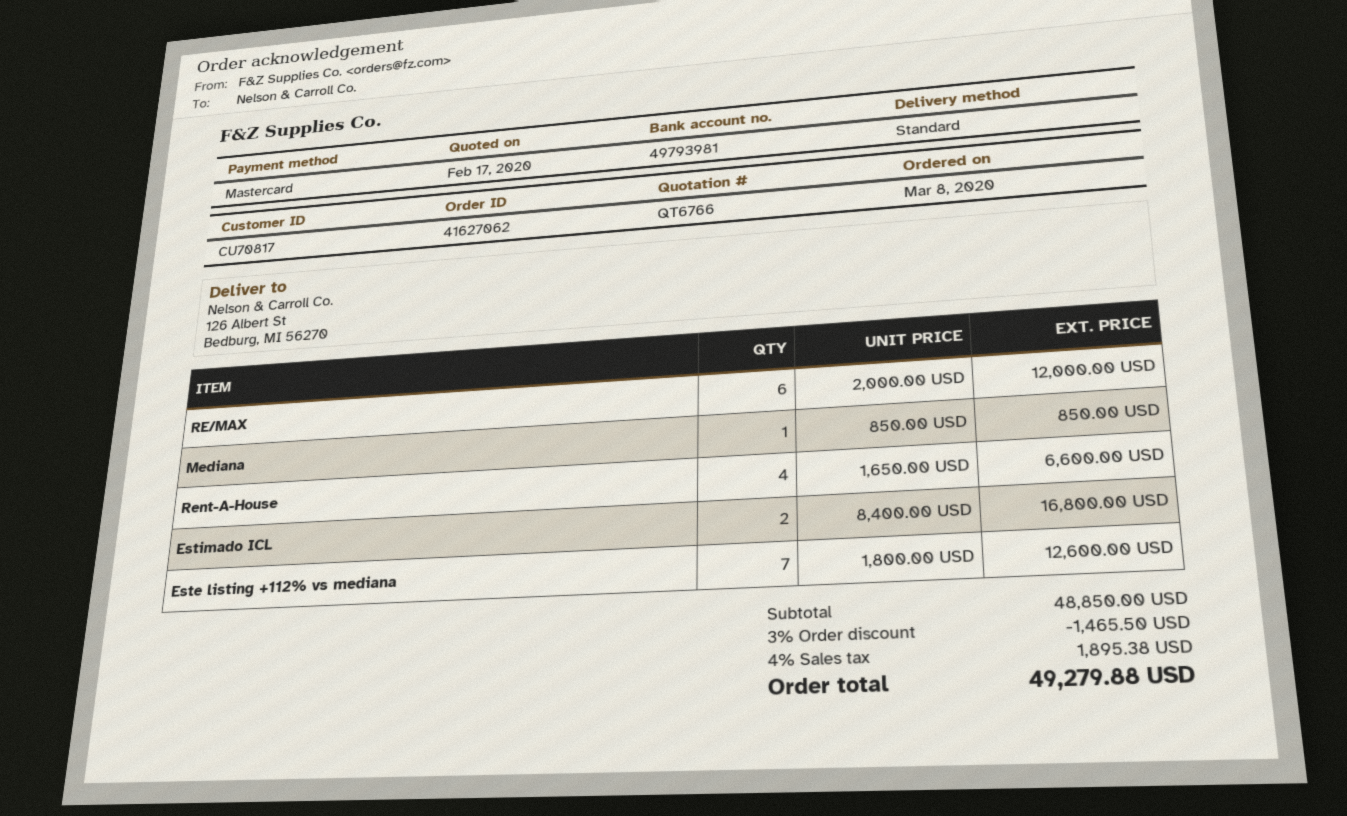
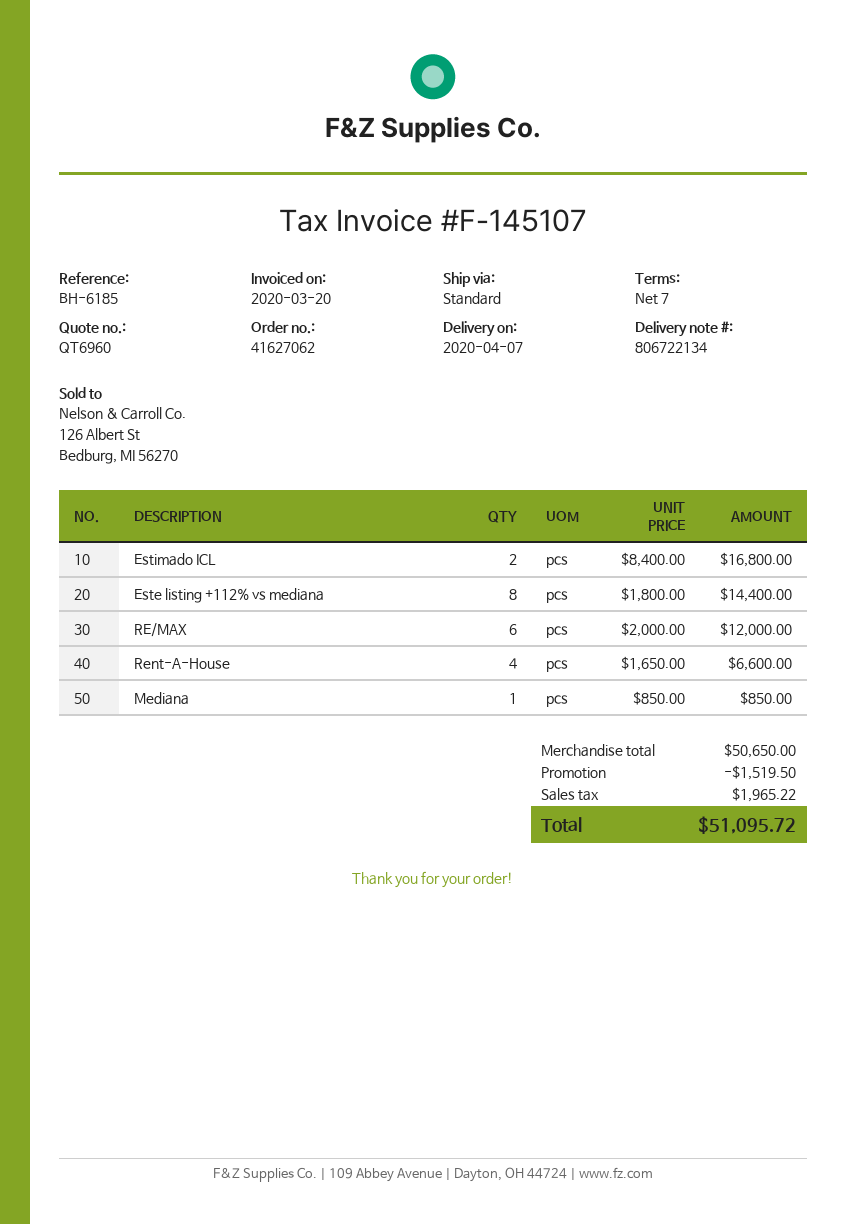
quote number: QT6766 -> QT6960
Este listing +112% vs mediana: 7 x 1800.00 = 12600.00 -> 8 x 1800.00 = 14400.00
subtotal: 48850.00 -> 50650.00
discount: 1465.50 -> 1519.50
tax: 1895.38 -> 1965.22
total: 49279.88 -> 51095.72

